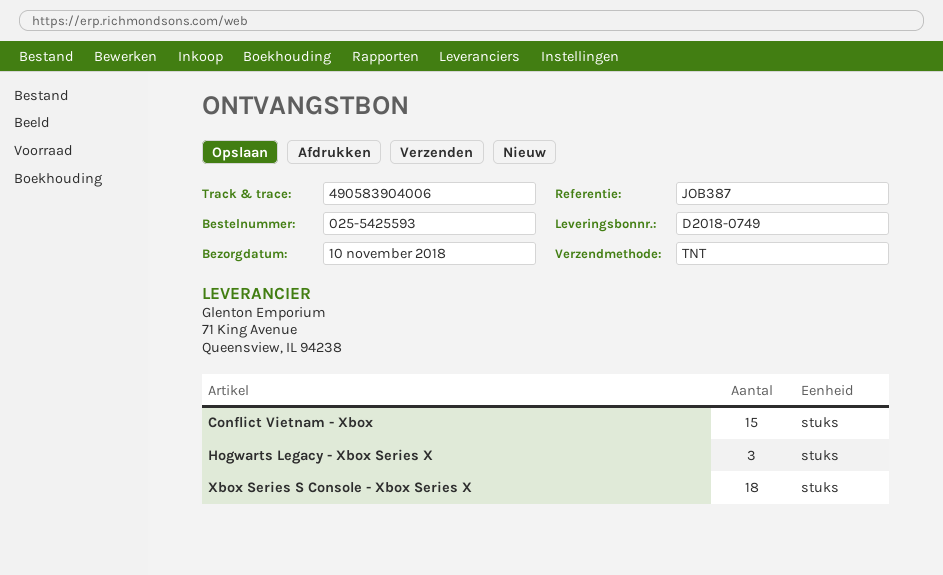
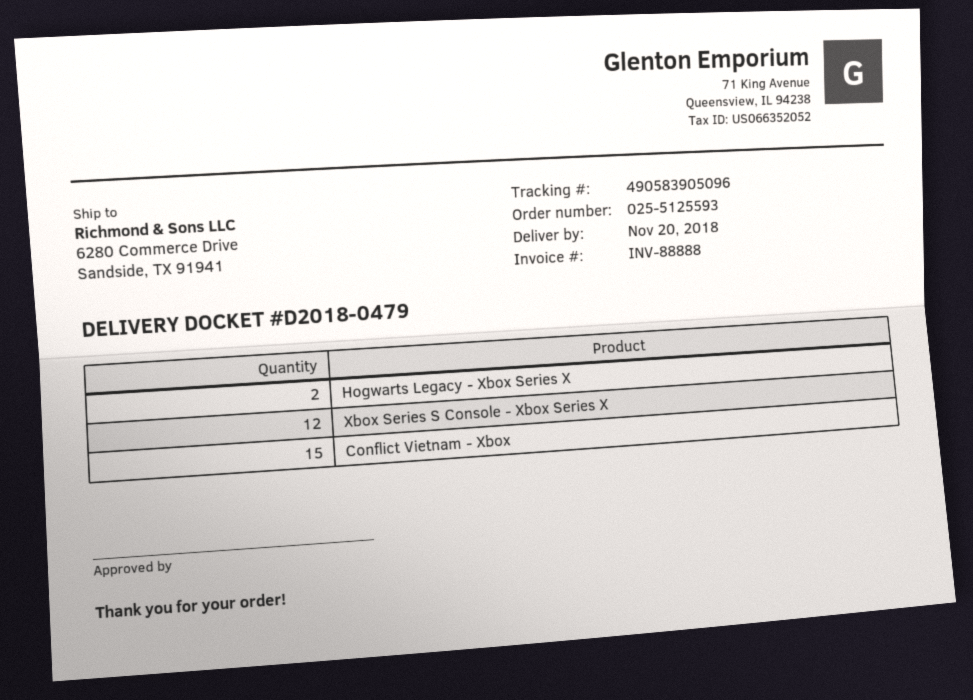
order number: 025-5425593 -> 025-5125593
delivery note number: D2018-0749 -> D2018-0479
delivery date: 2018-11-10 -> 2018-11-20
tracking number: 490583904006 -> 490583905096
Hogwarts Legacy - Xbox Series X: 3 -> 2
Xbox Series S Console - Xbox Series X: 18 -> 12

